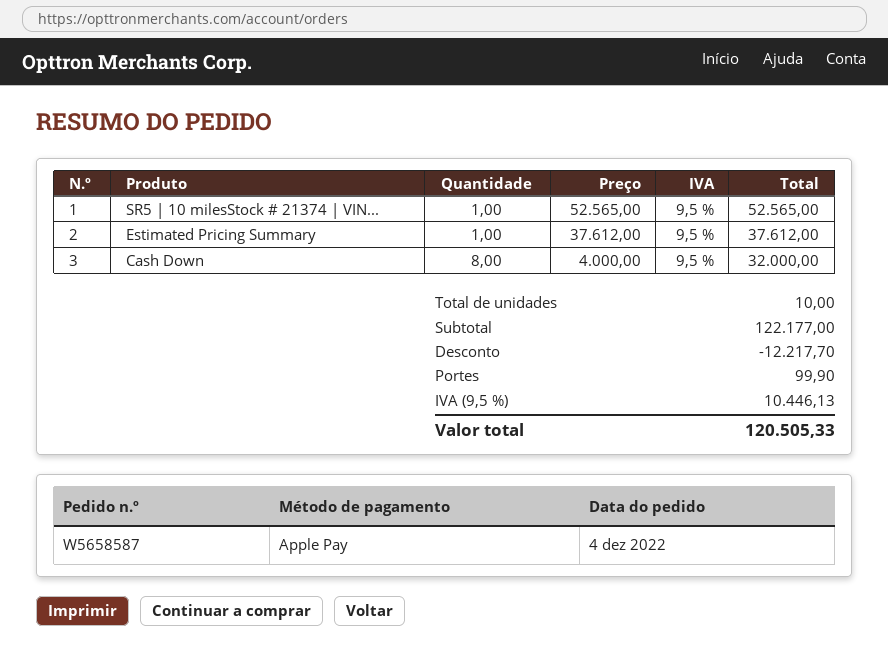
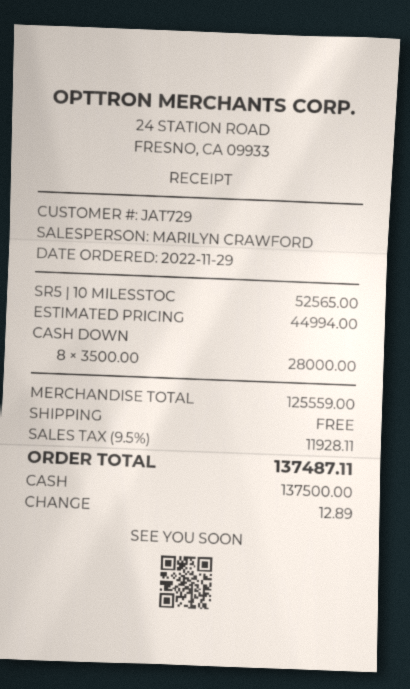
order date: 2022-12-04 -> 2022-11-29
payment method: Apple Pay -> cash
Estimated Pricing Summary: 1 x 37612.00 = 37612.00 -> 1 x 44994.00 = 44994.00
Cash Down: 8 x 4000.00 = 32000.00 -> 8 x 3500.00 = 28000.00
subtotal: 122177.00 -> 125559.00
discount: 12217.70 -> none
shipping: 99.90 -> 0.00
tax: 9.5% = 10446.13 -> 9.5% = 11928.11
total: 120505.33 -> 137487.11

